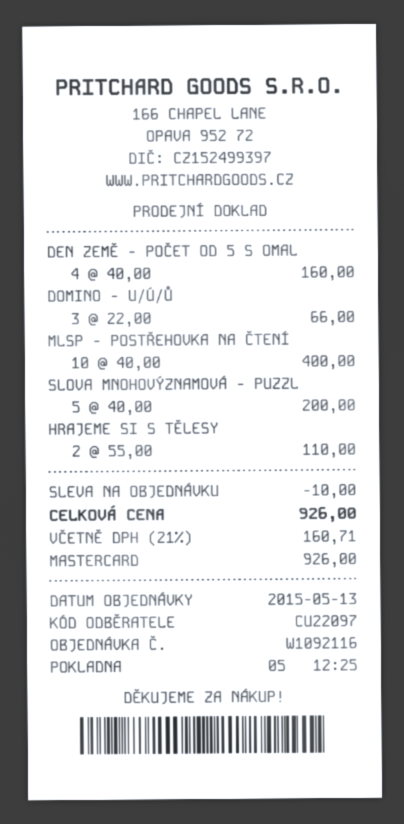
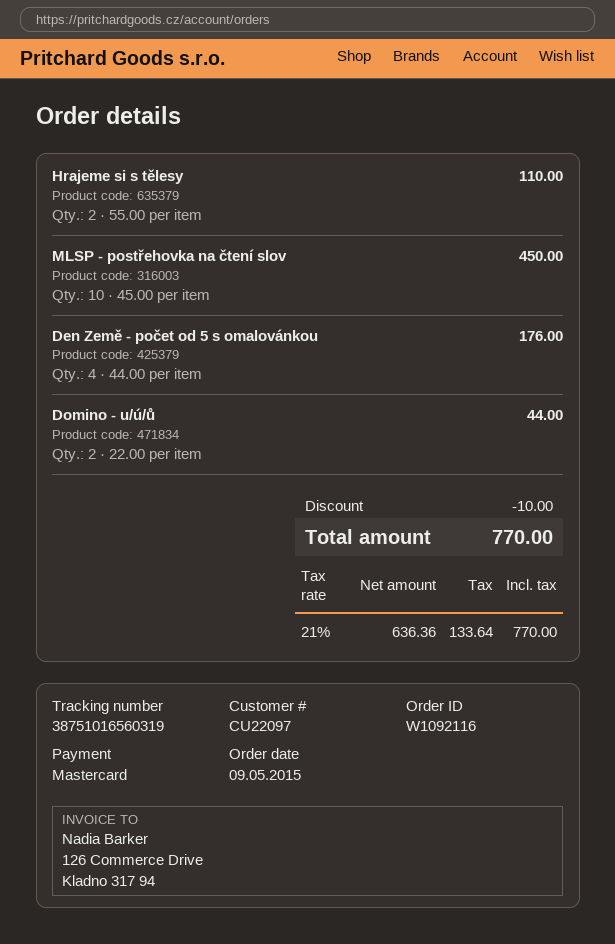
order date: 2015-05-13 -> 2015-05-09
DEN ZEMĚ - POČET OD 5 S OMAL: 4 x 40.00 = 160.00 -> 4 x 44.00 = 176.00
DOMINO - U/Ú/Ů: 3 x 22.00 = 66.00 -> 2 x 22.00 = 44.00
MLSP - POSTŘEHOVKA NA ČTENÍ: 10 x 40.00 = 400.00 -> 10 x 45.00 = 450.00
SLOVA MNOHOVÝZNAMOVÁ - PUZZL: 5 x 40.00 = 200.00 -> none
tax: 21% = 160.71 -> 21% = 133.64
total: 926.00 -> 770.00

